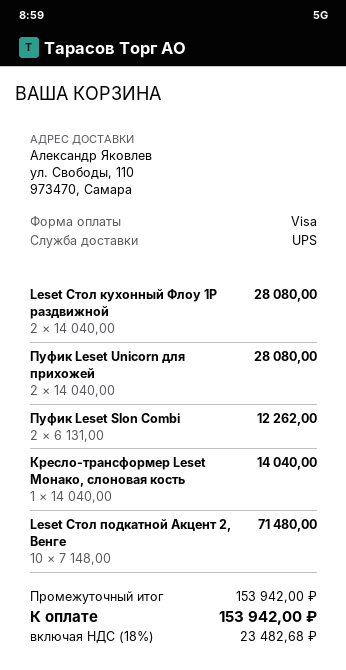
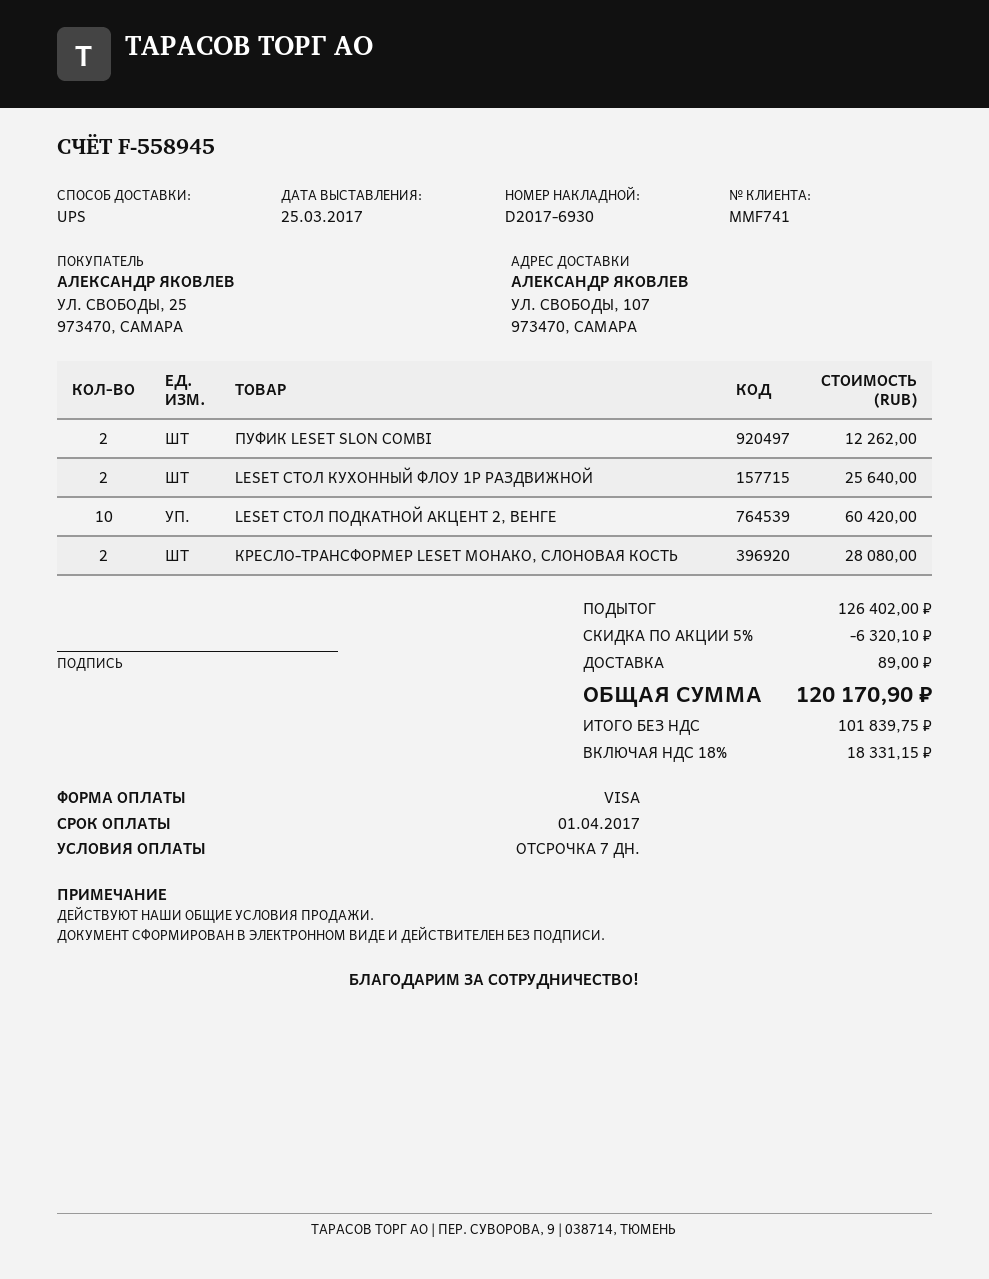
ship to: ул. Свободы, 110, 973470, Самара -> УЛ. СВОБОДЫ, 107, 973470, САМАРА
Leset Стол кухонный Флоу 1Р раздвижной: 2 for 28080.00 -> 2 for 25640.00
Пуфик Leset Unicorn для прихожей: 2 for 28080.00 -> none
Кресло-трансформер Leset Монако, слоновая кость: 1 for 14040.00 -> 2 for 28080.00
Leset Стол подкатной Акцент 2, Венге: 10 for 71480.00 -> 10 for 60420.00
subtotal: 153942.00 -> 126402.00
discount: none -> 5% = 6320.10
shipping: none -> 89.00
tax: 18% = 23482.68 -> 18% = 18331.15
total: 153942.00 -> 120170.90

